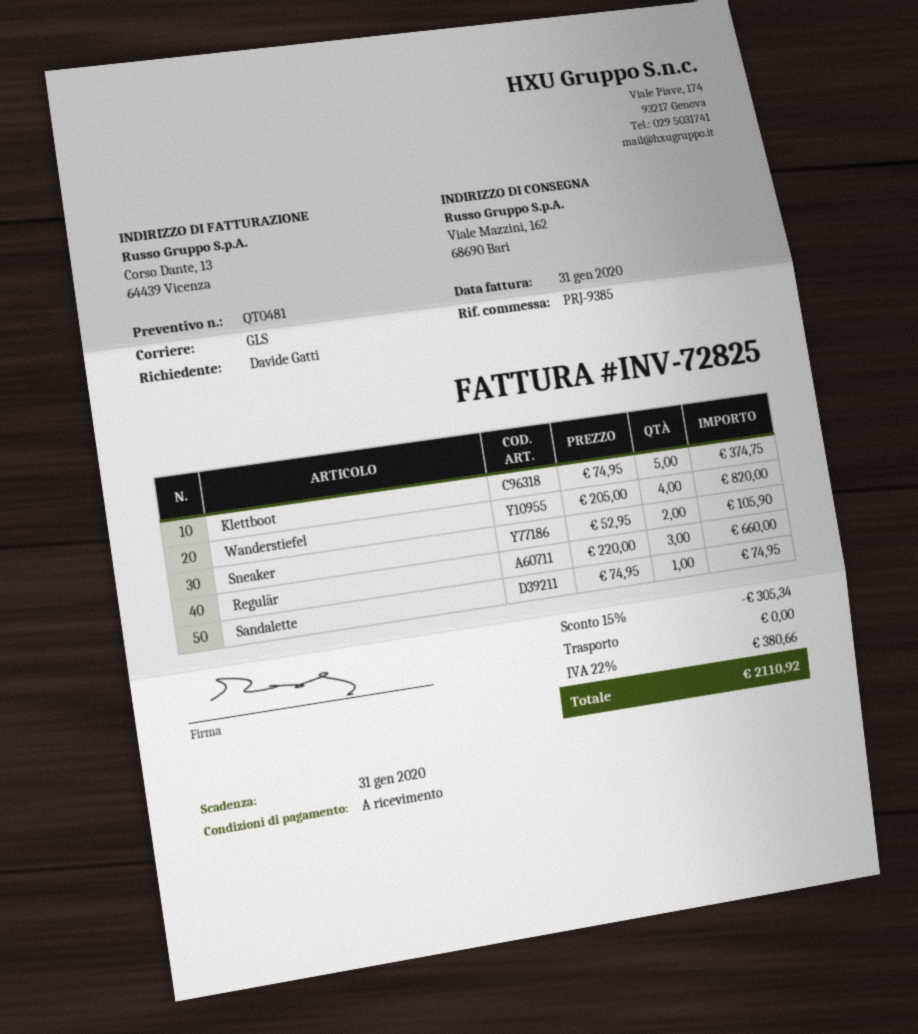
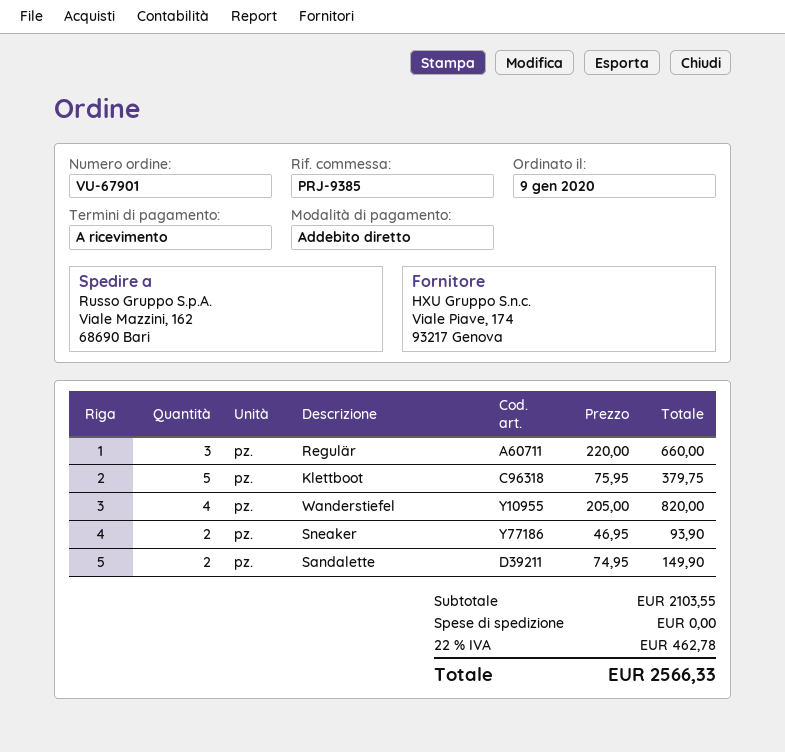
Klettboot: 5 x 74.95 = 374.75 -> 5 x 75.95 = 379.75
Sneaker: 2 x 52.95 = 105.90 -> 2 x 46.95 = 93.90
Sandalette: 1 x 74.95 = 74.95 -> 2 x 74.95 = 149.90
discount: 15% = 305.34 -> none
tax: 22% = 380.66 -> 22% = 462.78
total: 2110.92 -> 2566.33

